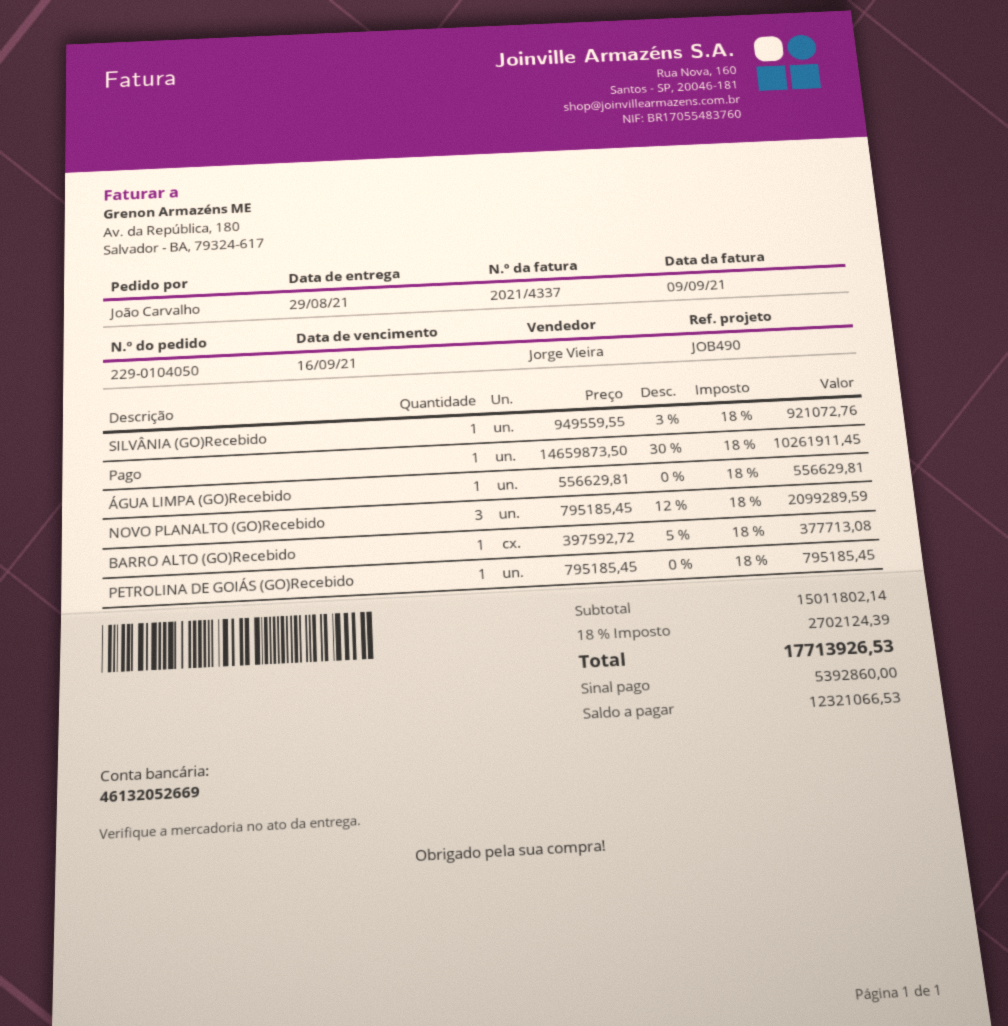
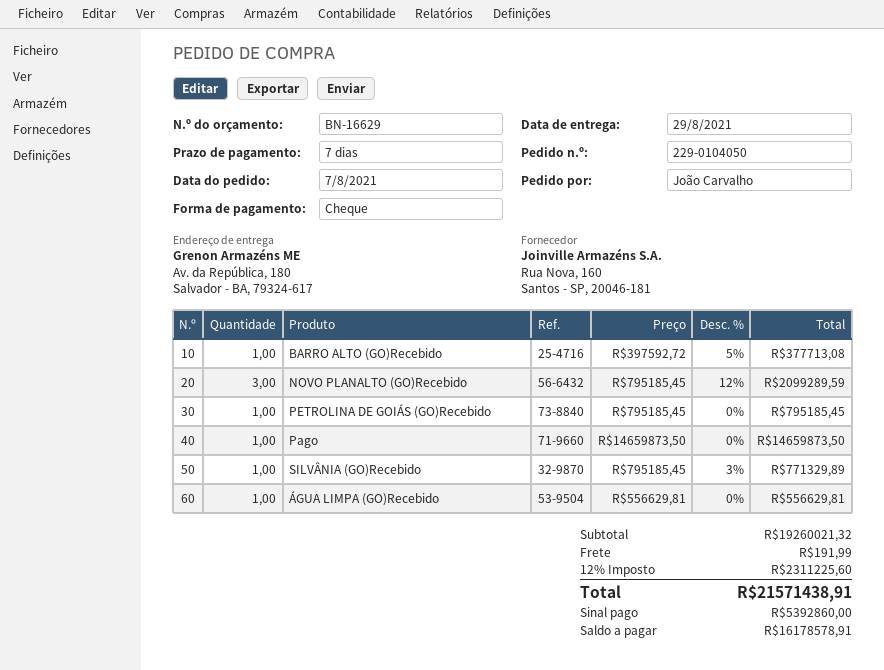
SILVÂNIA (GO)Recebido: 1 x 949559.55 - 3% = 921072.76 -> 1 x 795185.45 - 3% = 771329.89
Pago: 1 x 14659873.50 - 30% = 10261911.45 -> 1 x 14659873.50 = 14659873.50
subtotal: 15011802.14 -> 19260021.32
shipping: none -> 191.99
tax: 18% = 2702124.39 -> 12% = 2311225.60
total: 17713926.53 -> 21571438.91
balance: 12321066.53 -> 16178578.91

